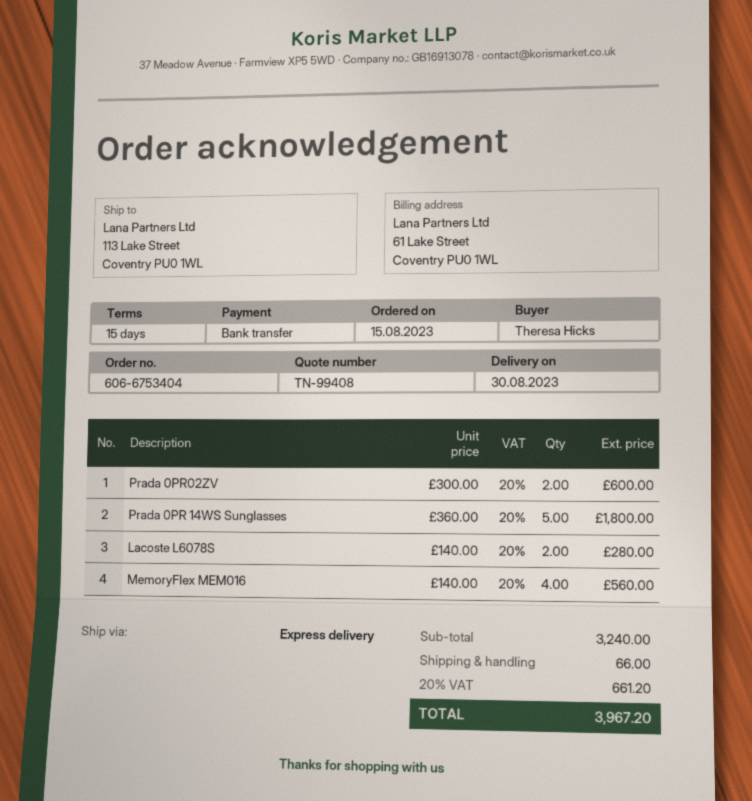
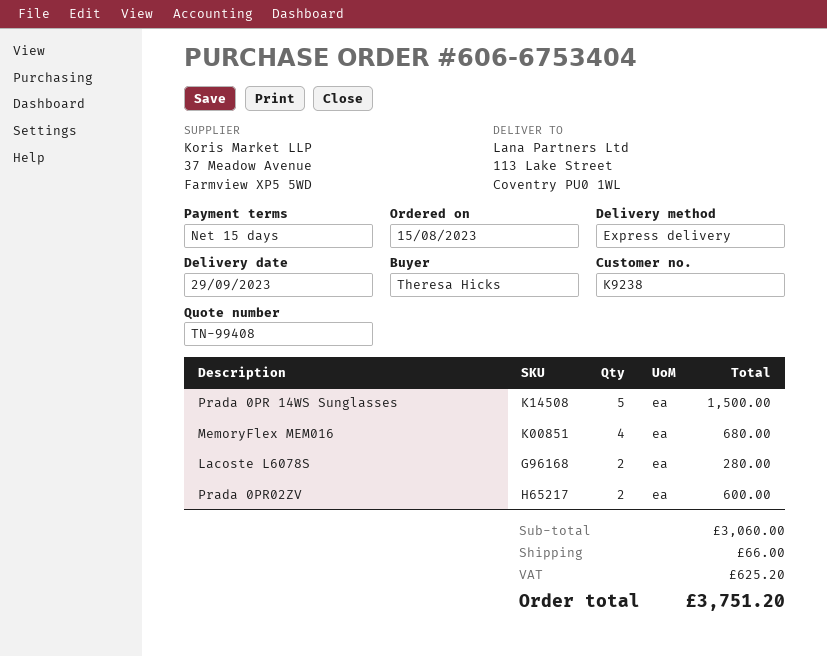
delivery date: 2023-08-30 -> 2023-09-29
Prada 0PR 14WS Sunglasses: 5 for 1800.00 -> 5 for 1500.00
MemoryFlex MEM016: 4 for 560.00 -> 4 for 680.00
subtotal: 3240.00 -> 3060.00
tax: 661.20 -> 625.20
total: 3967.20 -> 3751.20

